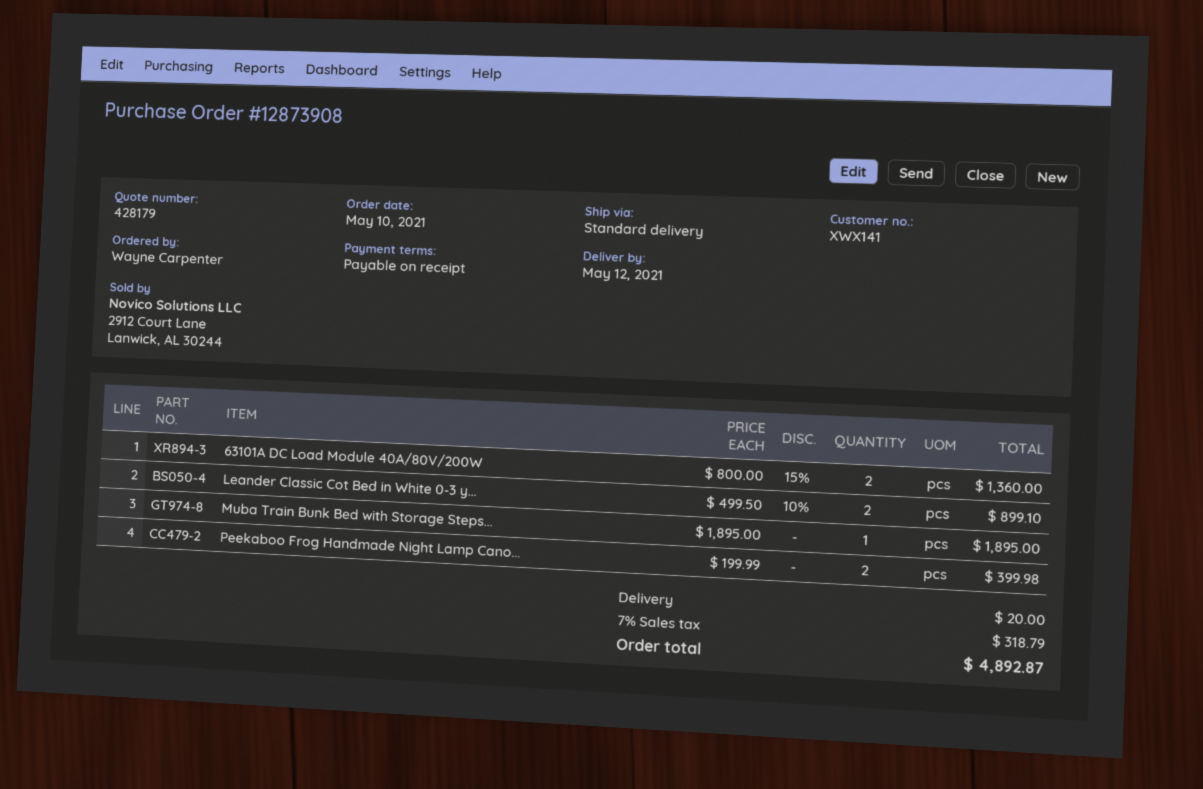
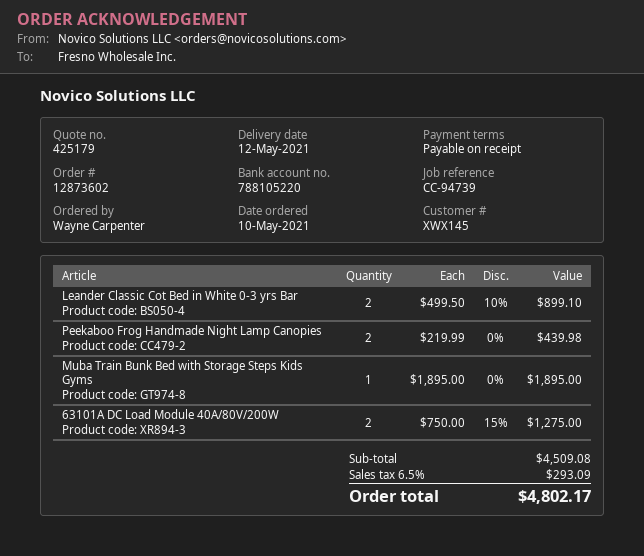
quote number: 428179 -> 425179
order number: 12873908 -> 12873602
customer number: XWX141 -> XWX145
63101A DC Load Module 40A/80V/200W: 2 x 800.00 - 15% = 1360.00 -> 2 x 750.00 - 15% = 1275.00
Peekaboo Frog Handmade Night Lamp Cano...: 2 x 199.99 = 399.98 -> 2 x 219.99 = 439.98
shipping: 20.00 -> none
tax: 7% = 318.79 -> 6.5% = 293.09
total: 4892.87 -> 4802.17

